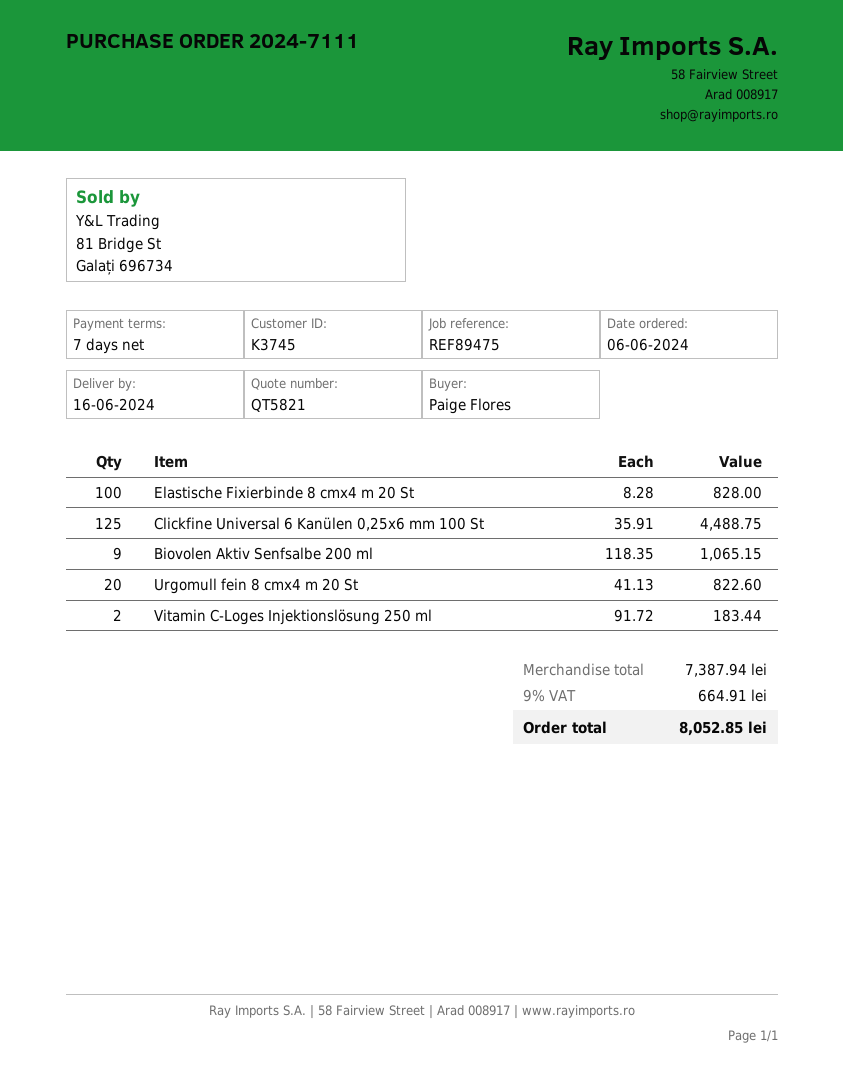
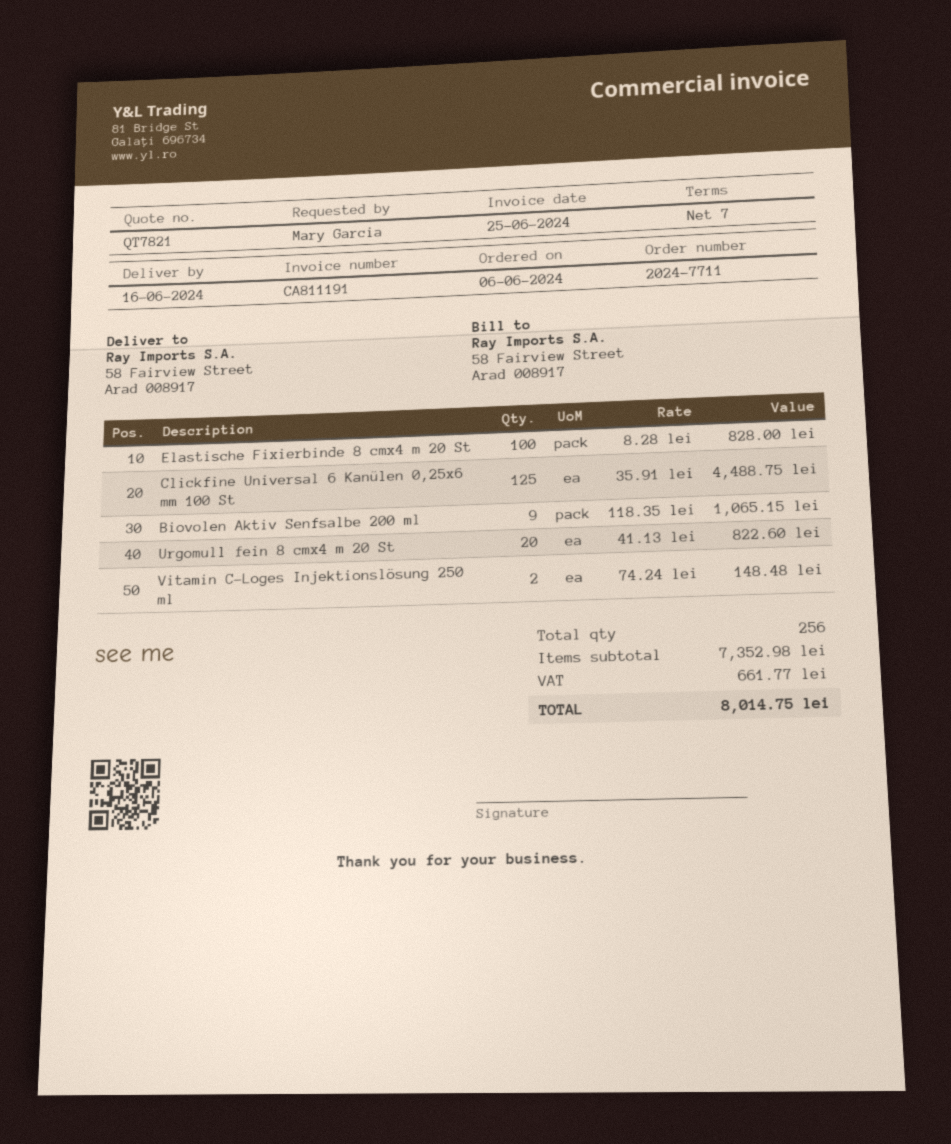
quote number: QT5821 -> QT7821
order number: 2024-7111 -> 2024-7711
ordered by: Paige Flores -> Mary Garcia
Vitamin C-Loges Injektionslösung 250 ml: 2 x 91.72 = 183.44 -> 2 x 74.24 = 148.48
subtotal: 7387.94 -> 7352.98
tax: 664.91 -> 661.77
total: 8052.85 -> 8014.75

